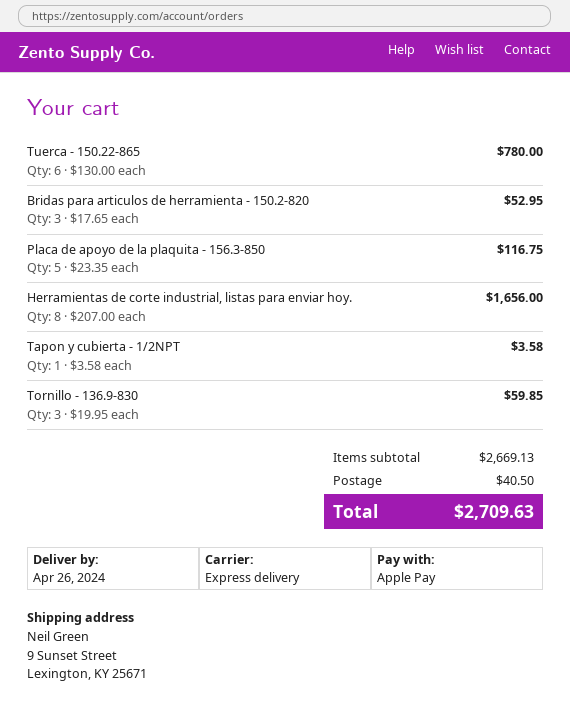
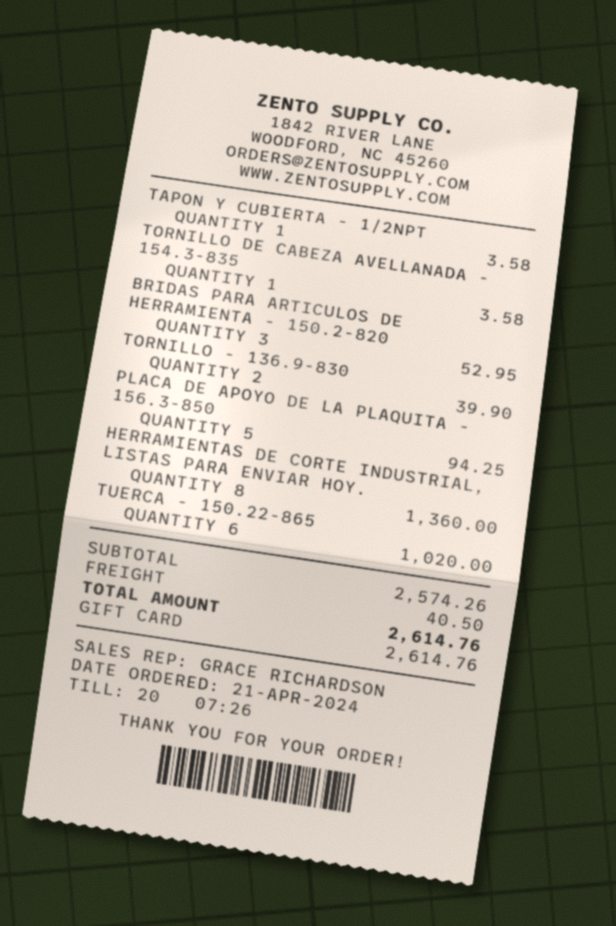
payment method: Apple Pay -> gift card
Tuerca - 150.22-865: 6 for 780.00 -> 6 for 1020.00
Placa de apoyo de la plaquita - 156.3-850: 5 for 116.75 -> 5 for 94.25
Herramientas de corte industrial, listas para enviar hoy.: 8 for 1656.00 -> 8 for 1360.00
Tornillo - 136.9-830: 3 for 59.85 -> 2 for 39.90
TORNILLO DE CABEZA AVELLANADA - 154.3-835: none -> 1 for 3.58
subtotal: 2669.13 -> 2574.26
total: 2709.63 -> 2614.76

